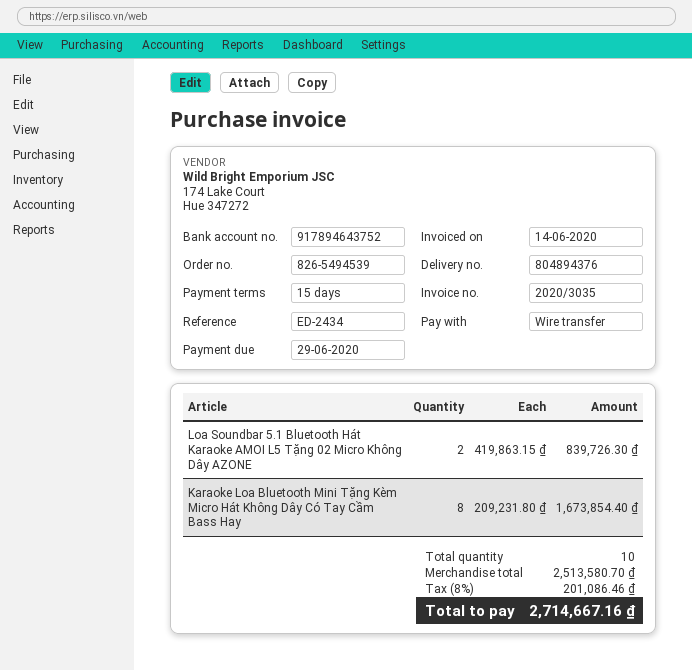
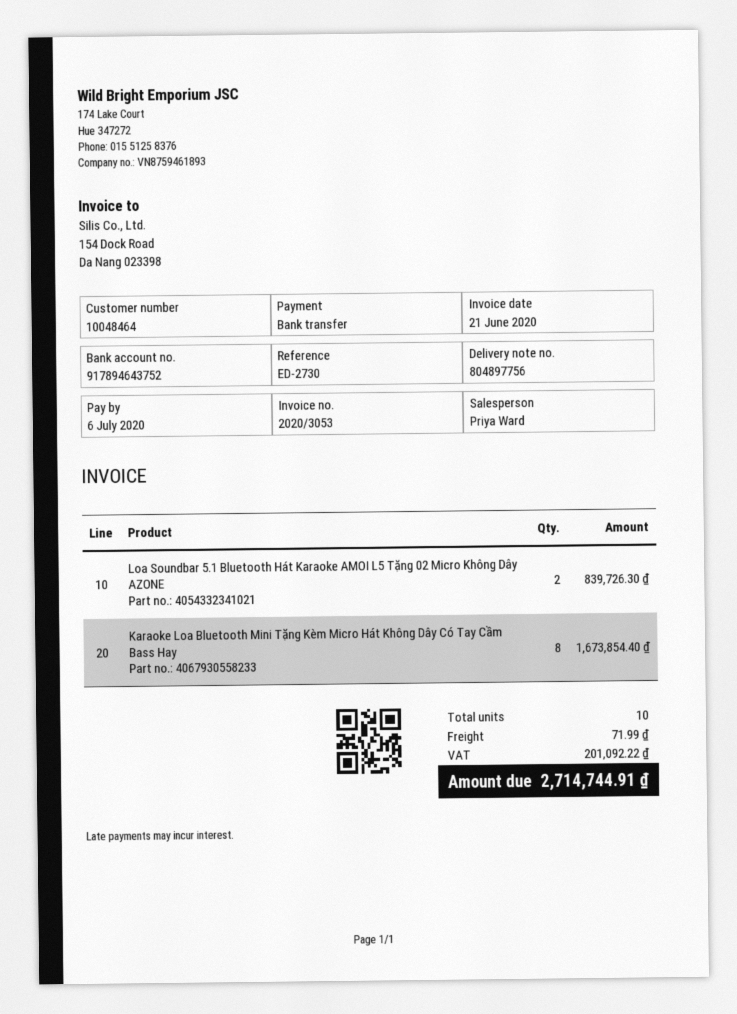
delivery note number: 804894376 -> 804897756
invoice number: 2020/3035 -> 2020/3053
invoice date: 2020-06-14 -> 2020-06-21
due date: 2020-06-29 -> 2020-07-06
reference: ED-2434 -> ED-2730
shipping: none -> 71.99
tax: 201086.46 -> 201092.22
total: 2714667.16 -> 2714744.91

